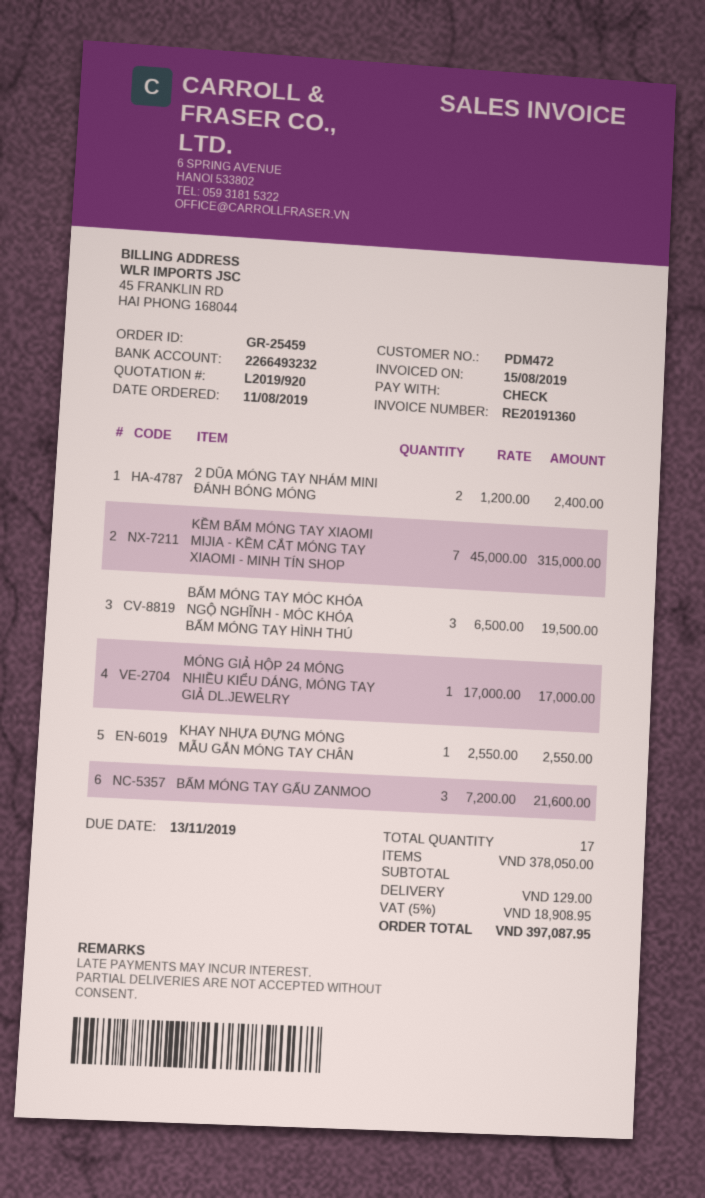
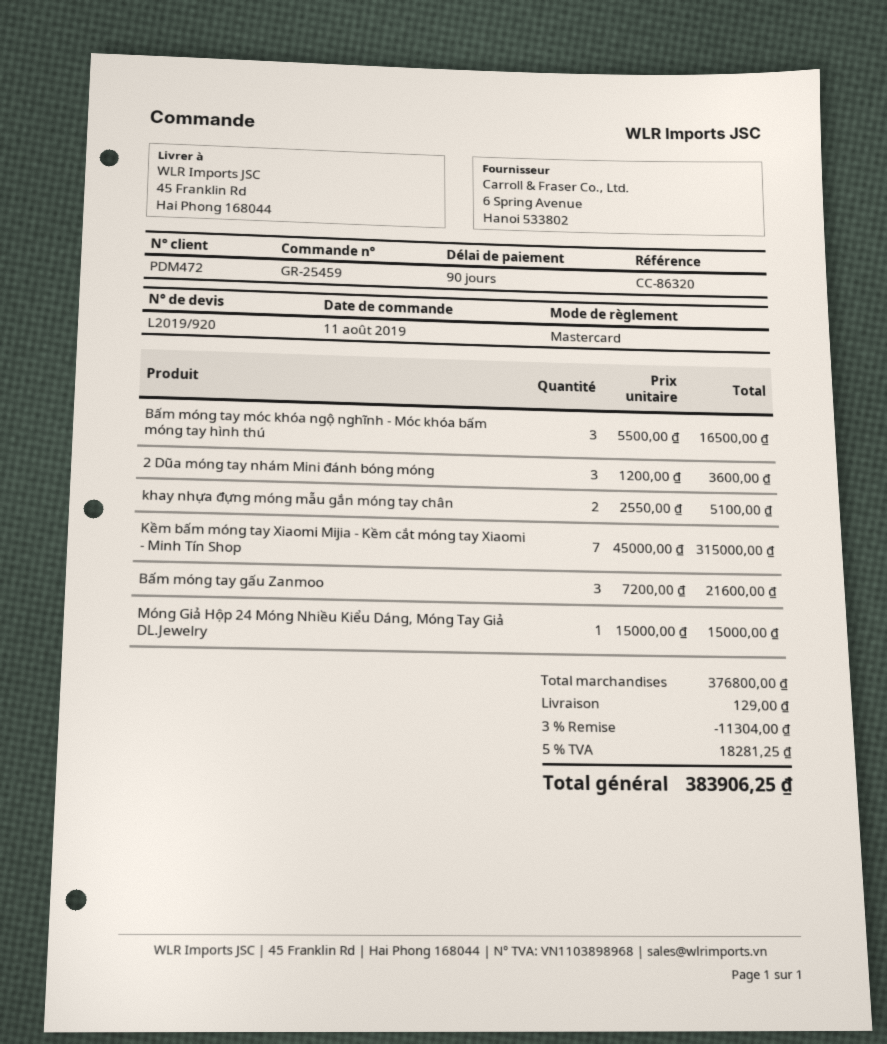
payment method: cheque -> Mastercard
2 DŨA MÓNG TAY NHÁM MINI ĐÁNH BÓNG MÓNG: 2 x 1200.00 = 2400.00 -> 3 x 1200.00 = 3600.00
BẤM MÓNG TAY MÓC KHÓA NGỘ NGHĨNH - MÓC KHÓA BẤM MÓNG TAY HÌNH THÚ: 3 x 6500.00 = 19500.00 -> 3 x 5500.00 = 16500.00
MÓNG GIẢ HỘP 24 MÓNG NHIỀU KIỂU DÁNG, MÓNG TAY GIẢ DL.JEWELRY: 1 x 17000.00 = 17000.00 -> 1 x 15000.00 = 15000.00
KHAY NHỰA ĐỰNG MÓNG MẪU GẮN MÓNG TAY CHÂN: 1 x 2550.00 = 2550.00 -> 2 x 2550.00 = 5100.00
subtotal: 378050.00 -> 376800.00
discount: none -> 3% = 11304.00
tax: 5% = 18908.95 -> 5% = 18281.25
total: 397087.95 -> 383906.25

